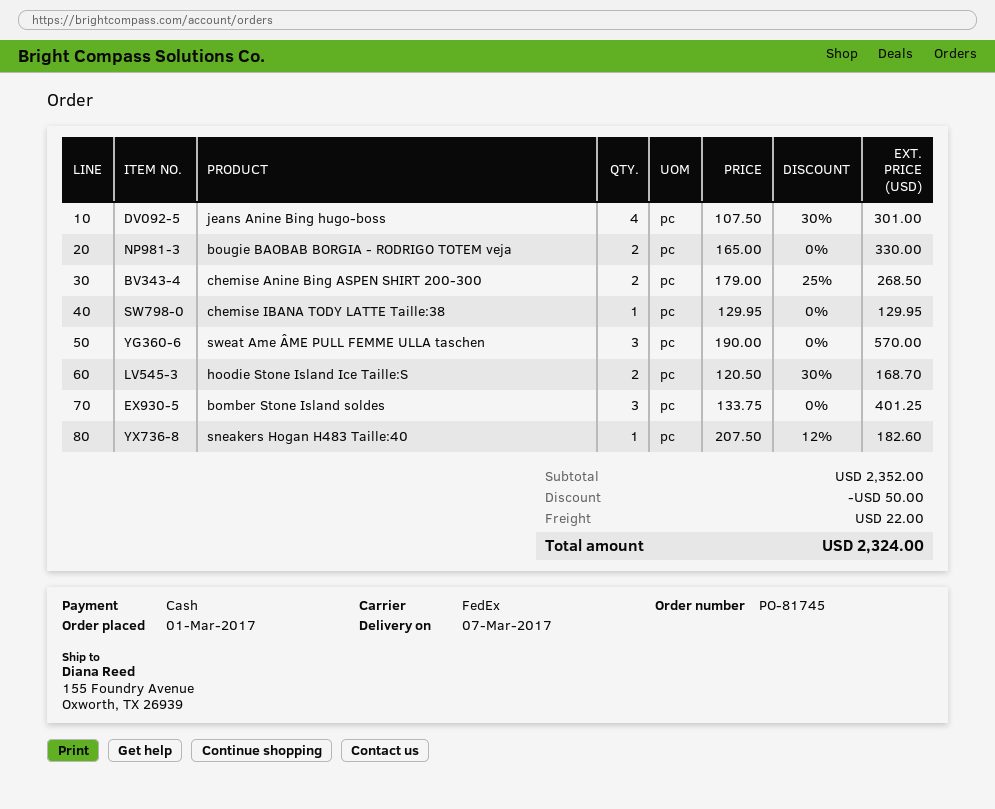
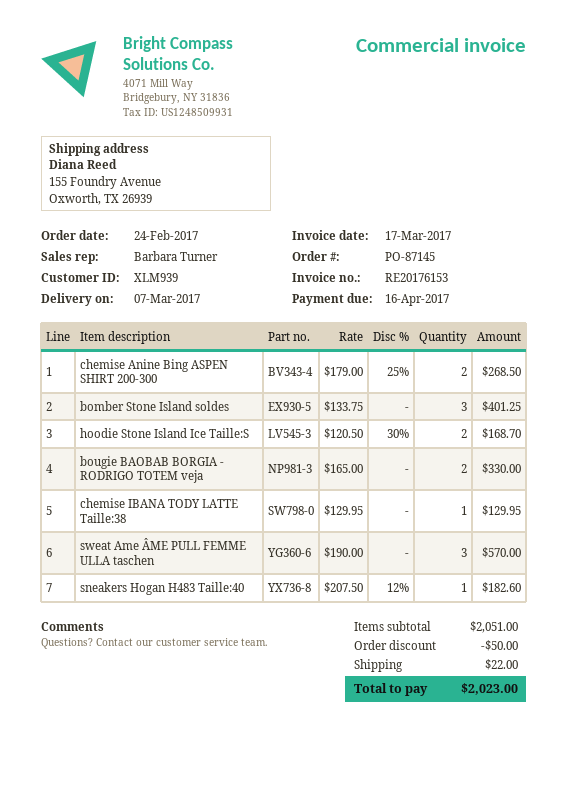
order number: PO-81745 -> PO-87145
order date: 2017-03-01 -> 2017-02-24
jeans Anine Bing hugo-boss: 4 x 107.50 - 30% = 301.00 -> none
subtotal: 2352.00 -> 2051.00
total: 2324.00 -> 2023.00

